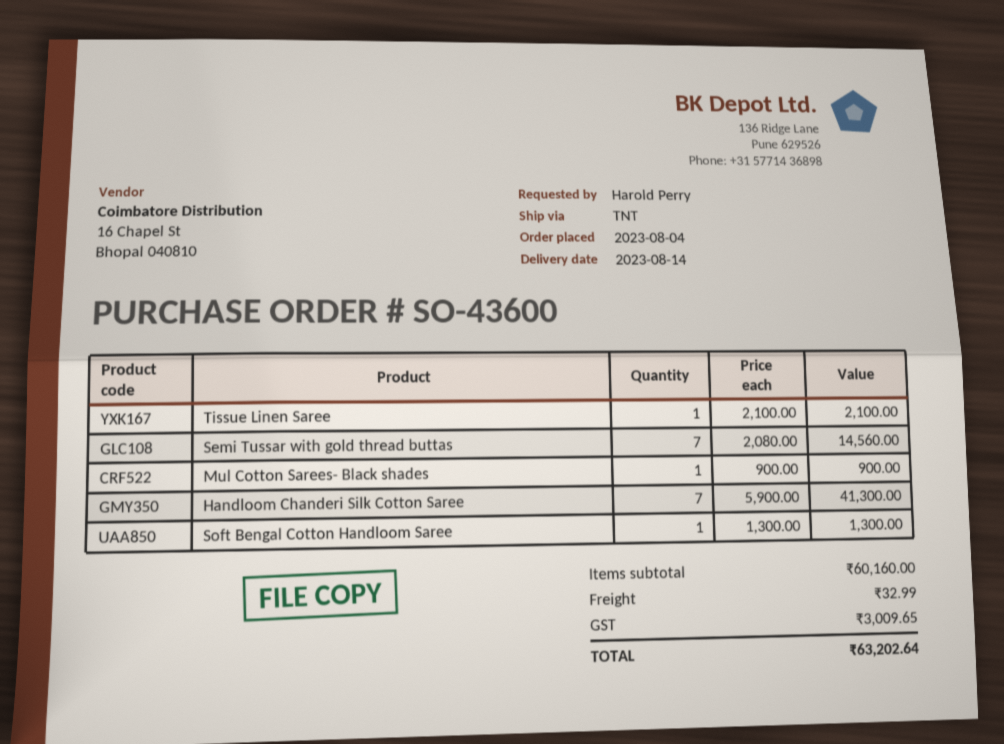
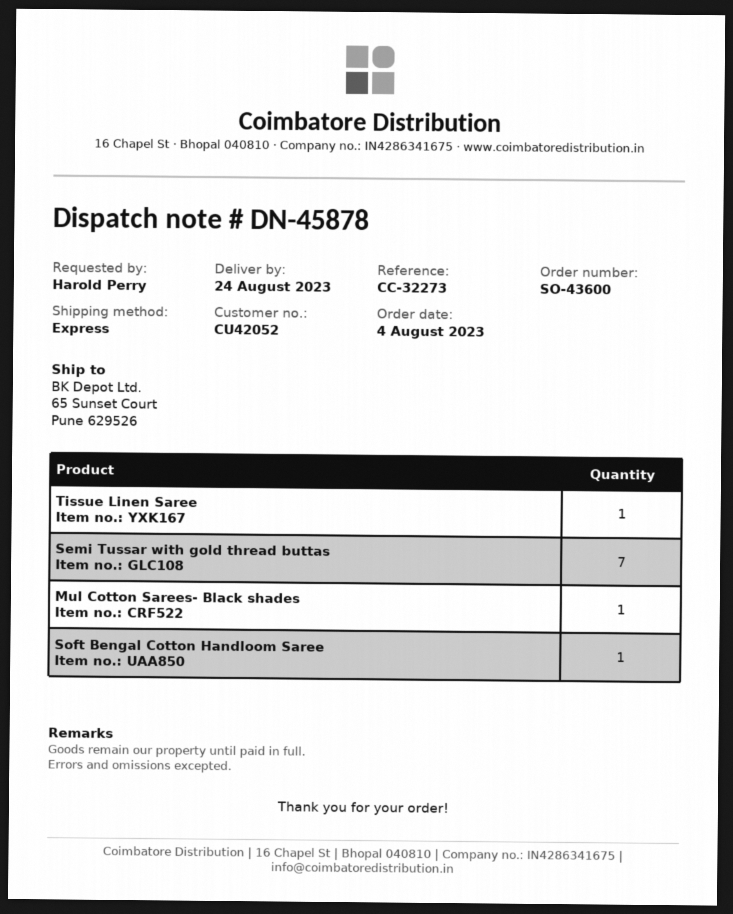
delivery date: 2023-08-14 -> 2023-08-24
shipping method: TNT -> express
Handloom Chanderi Silk Cotton Saree: 7 -> none

